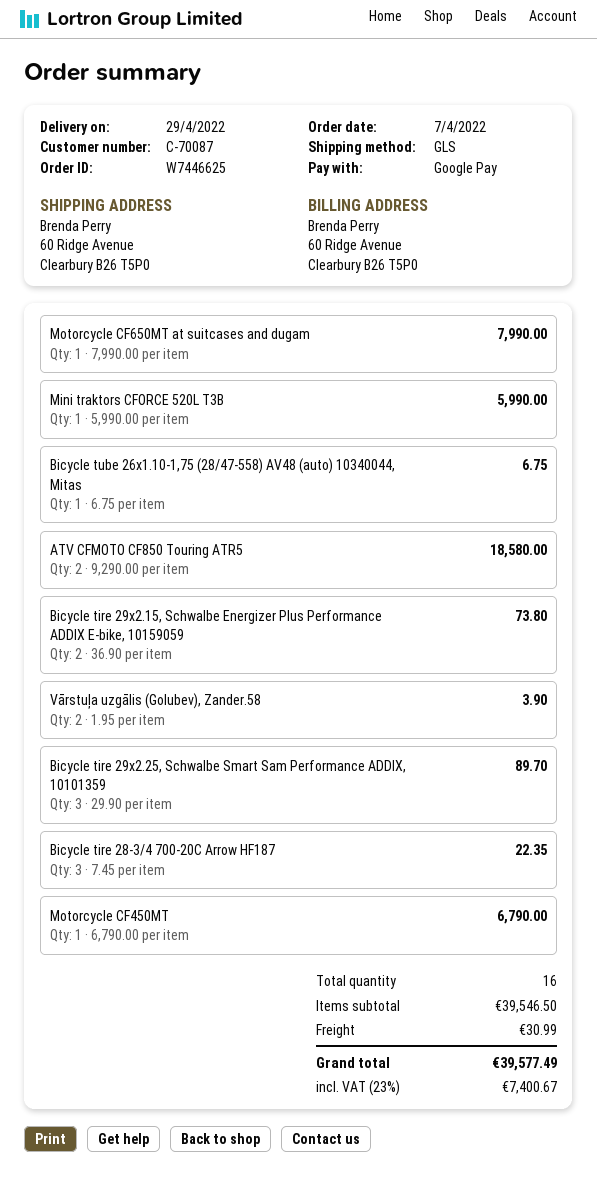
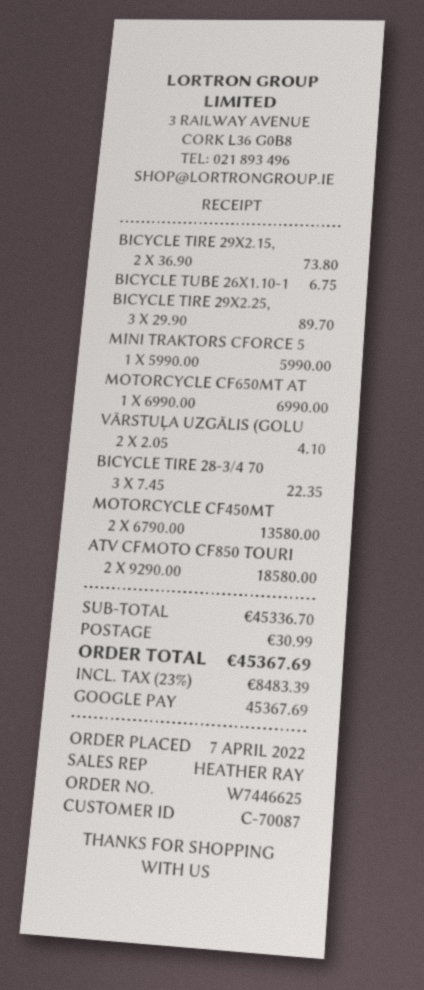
Motorcycle CF650MT at suitcases and dugam: 1 x 7990.00 = 7990.00 -> 1 x 6990.00 = 6990.00
Vārstuļa uzgālis (Golubev), Zander.58: 2 x 1.95 = 3.90 -> 2 x 2.05 = 4.10
Motorcycle CF450MT: 1 x 6790.00 = 6790.00 -> 2 x 6790.00 = 13580.00
subtotal: 39546.50 -> 45336.70
tax: 23% = 7400.67 -> 23% = 8483.39
total: 39577.49 -> 45367.69

